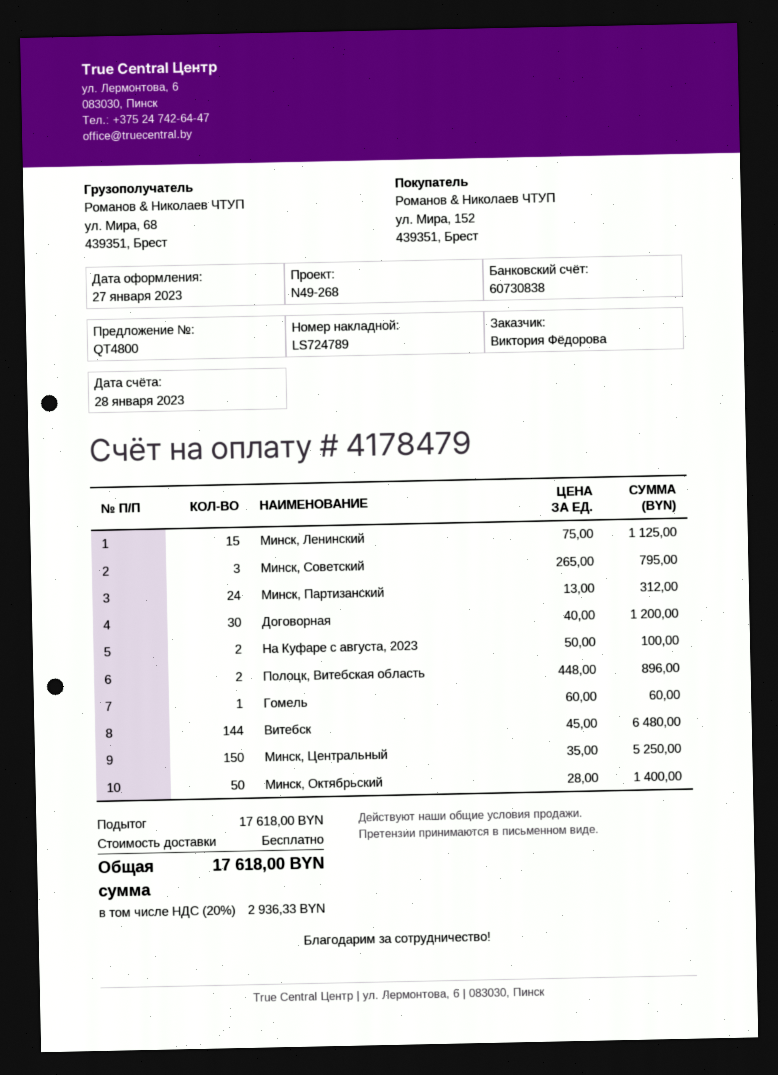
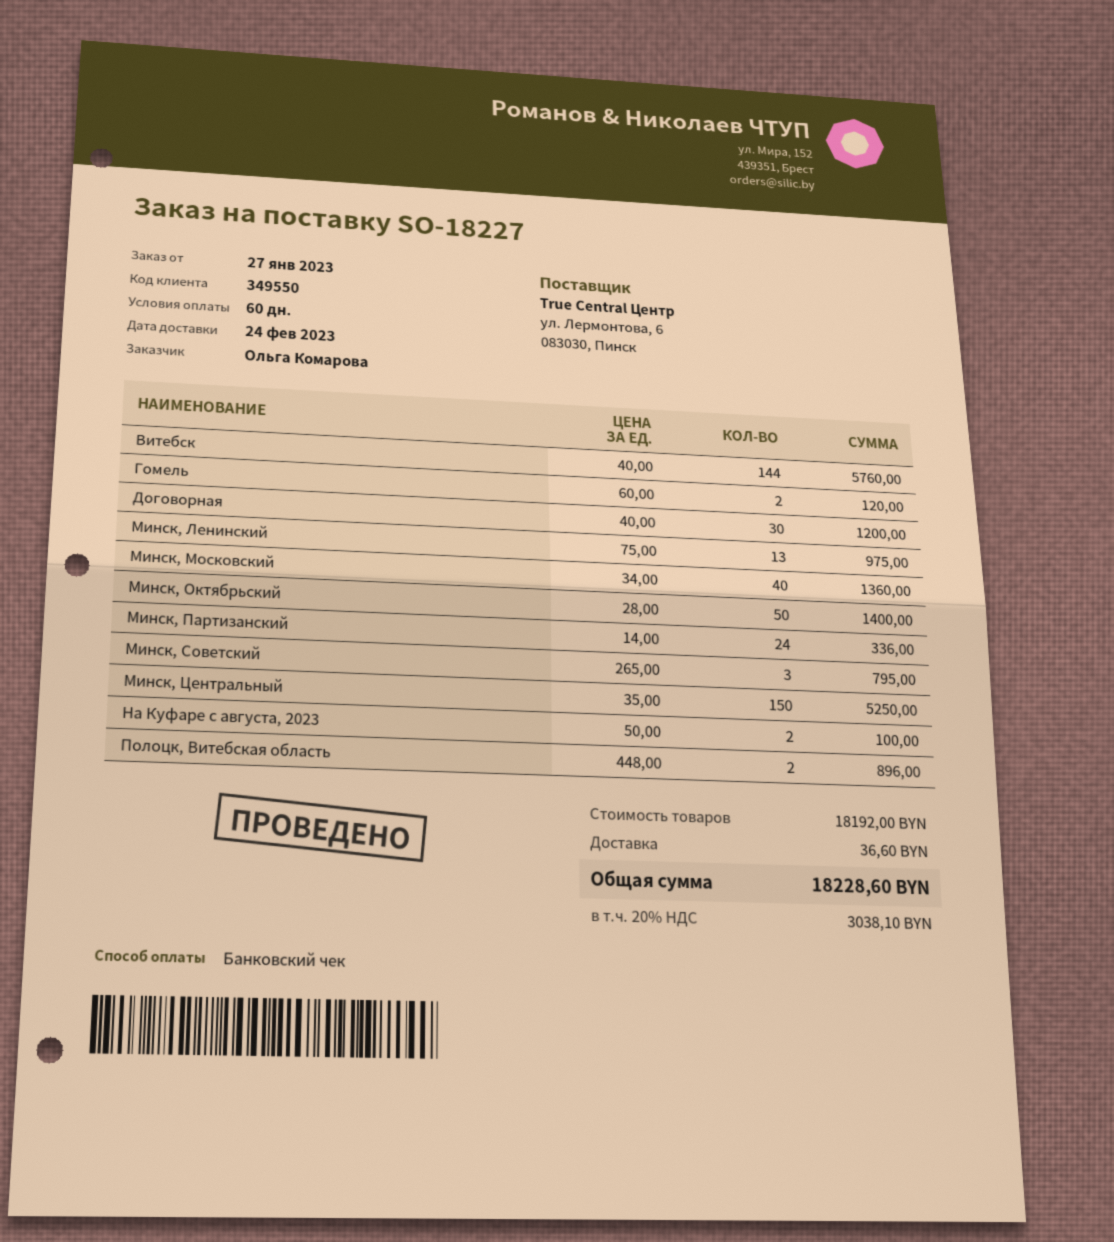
ordered by: Виктория Фёдорова -> Ольга Комарова
Минск, Ленинский: 15 x 75.00 = 1125.00 -> 13 x 75.00 = 975.00
Минск, Партизанский: 24 x 13.00 = 312.00 -> 24 x 14.00 = 336.00
Гомель: 1 x 60.00 = 60.00 -> 2 x 60.00 = 120.00
Витебск: 144 x 45.00 = 6480.00 -> 144 x 40.00 = 5760.00
Минск, Московский: none -> 40 x 34.00 = 1360.00
subtotal: 17618.00 -> 18192.00
shipping: 0.00 -> 36.60
tax: 20% = 2936.33 -> 20% = 3038.10
total: 17618.00 -> 18228.60

